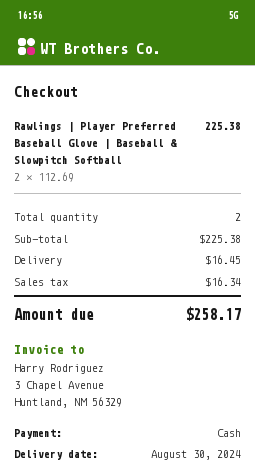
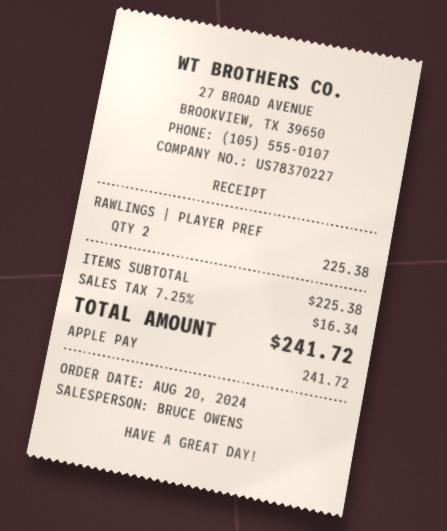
payment method: cash -> Apple Pay
shipping: 16.45 -> none
total: 258.17 -> 241.72

